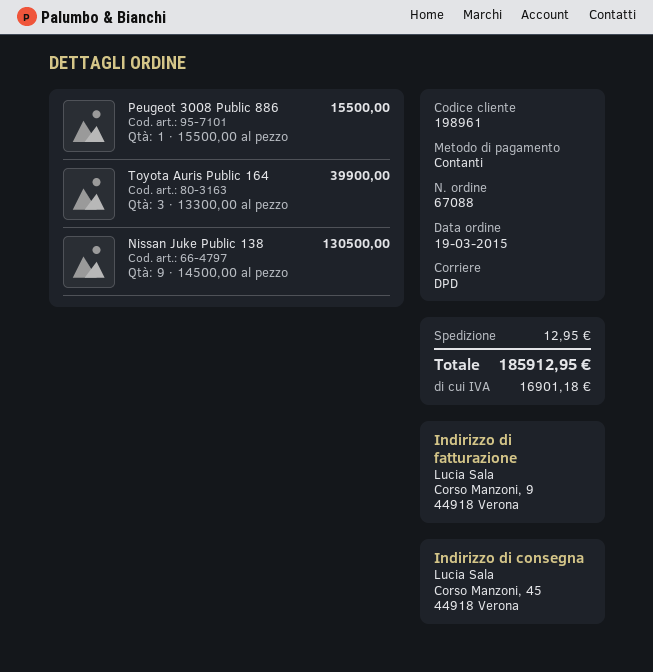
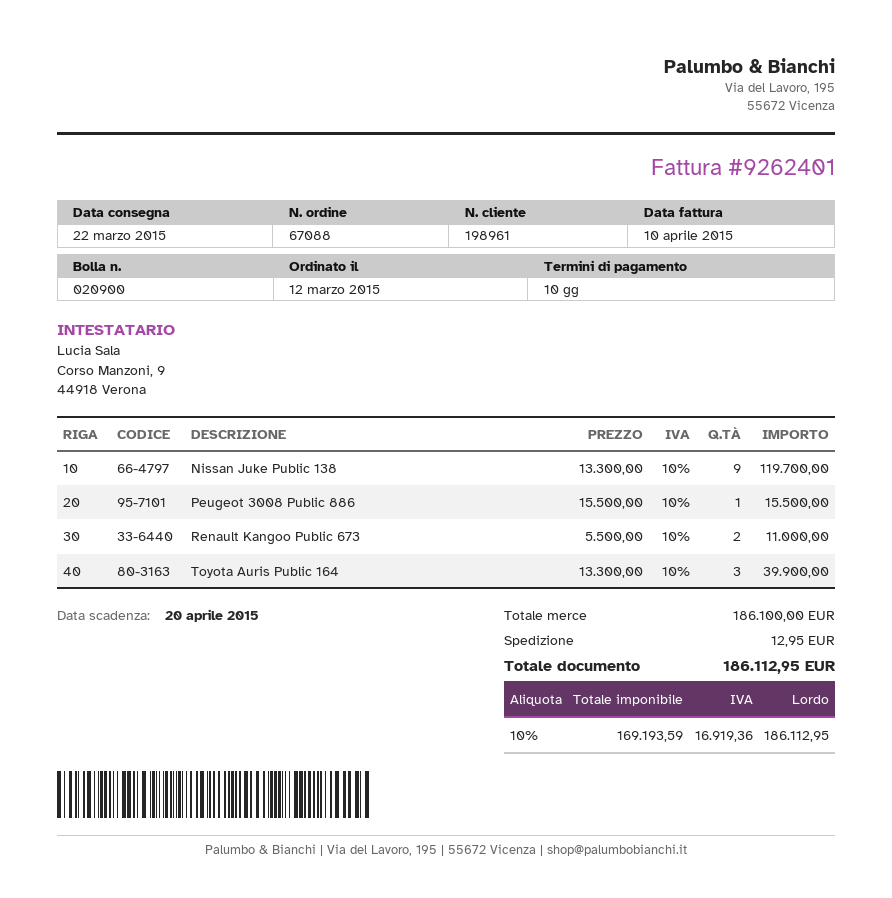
order date: 2015-03-19 -> 2015-03-12
Nissan Juke Public 138: 9 x 14500.00 = 130500.00 -> 9 x 13300.00 = 119700.00
Renault Kangoo Public 673: none -> 2 x 5500.00 = 11000.00
tax: 16901.18 -> 16919.36
total: 185912.95 -> 186112.95

